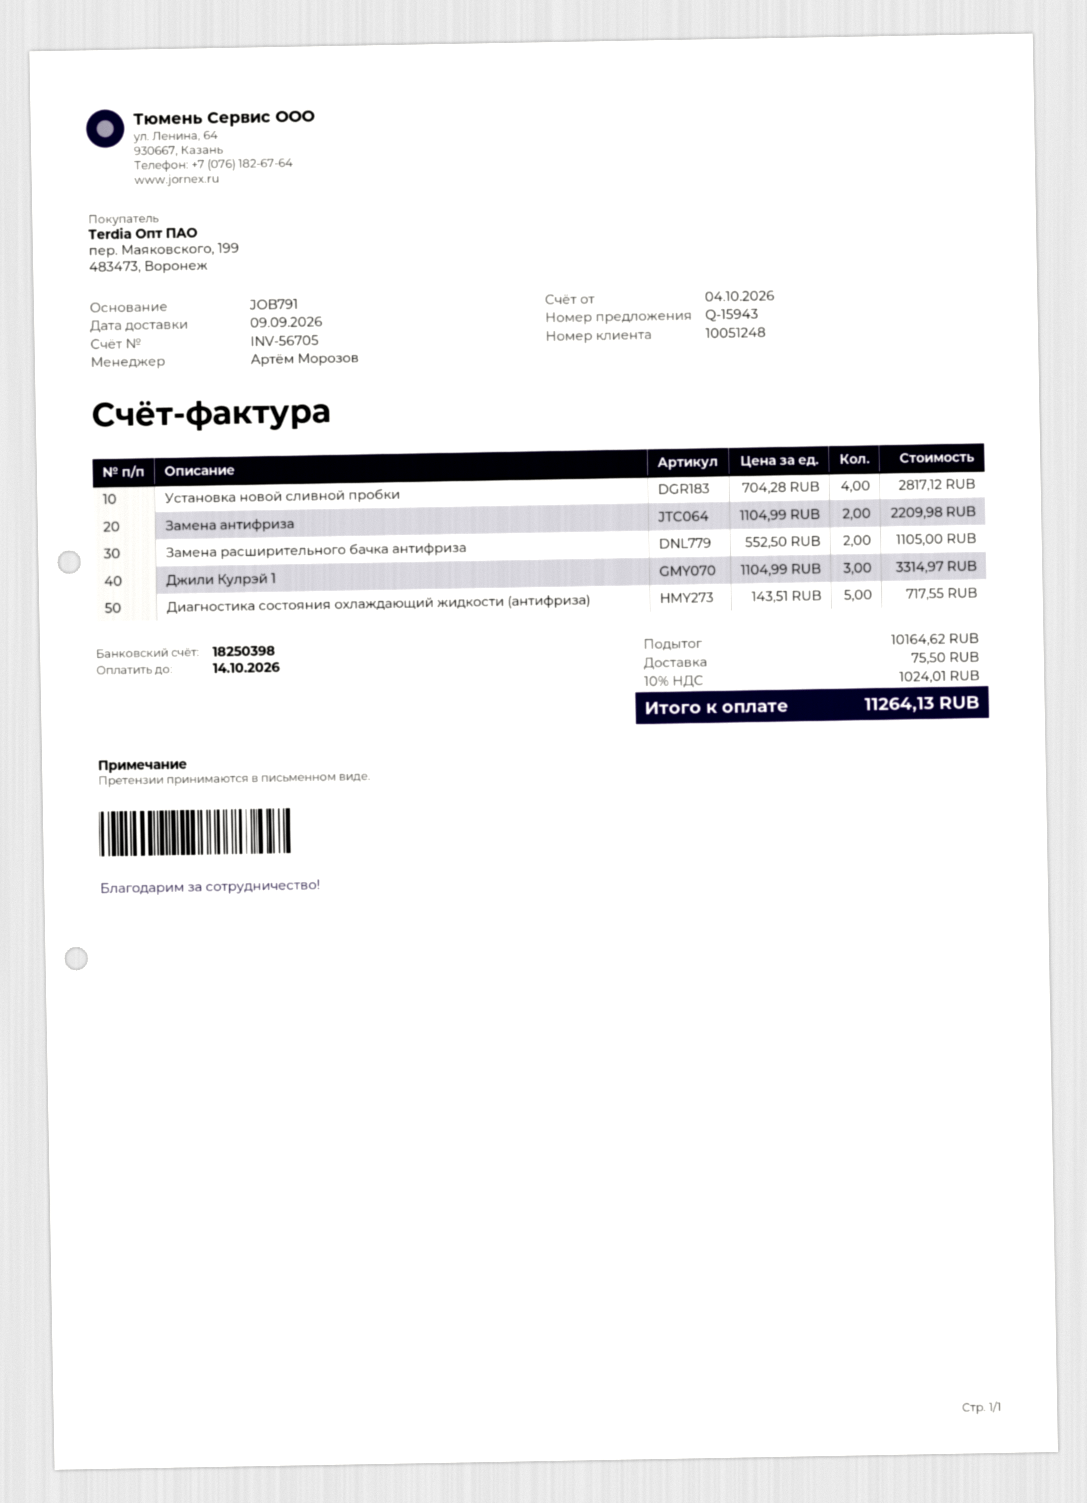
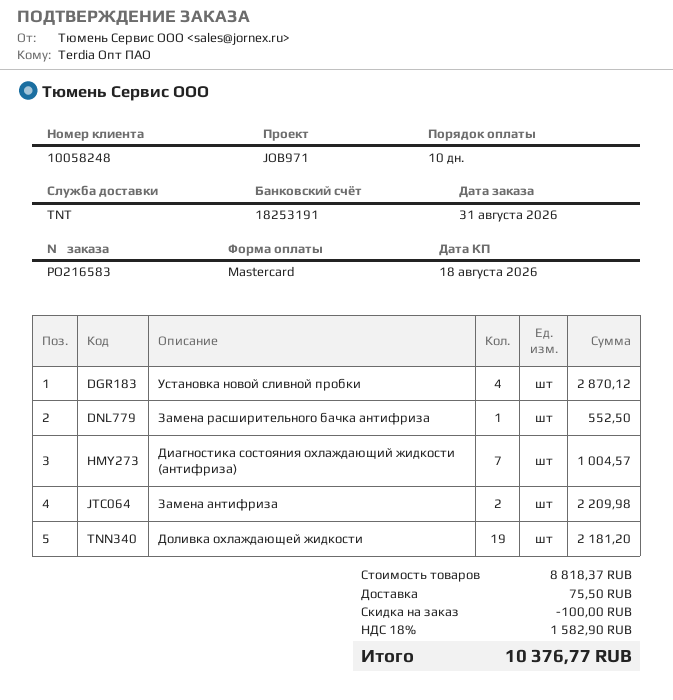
customer number: 10051248 -> 10058248
reference: JOB791 -> JOB971
bank account: 18250398 -> 18253191
Установка новой сливной пробки: 4 for 2817.12 -> 4 for 2870.12
Замена расширительного бачка антифриза: 2 for 1105.00 -> 1 for 552.50
Джили Кулрэй 1: 3 for 3314.97 -> none
Диагностика состояния охлаждающий жидкости (антифриза): 5 for 717.55 -> 7 for 1004.57
Доливка охлаждающей жидкости: none -> 19 for 2181.20
subtotal: 10164.62 -> 8818.37
discount: none -> 100.00
tax: 10% = 1024.01 -> 18% = 1582.90
total: 11264.13 -> 10376.77

